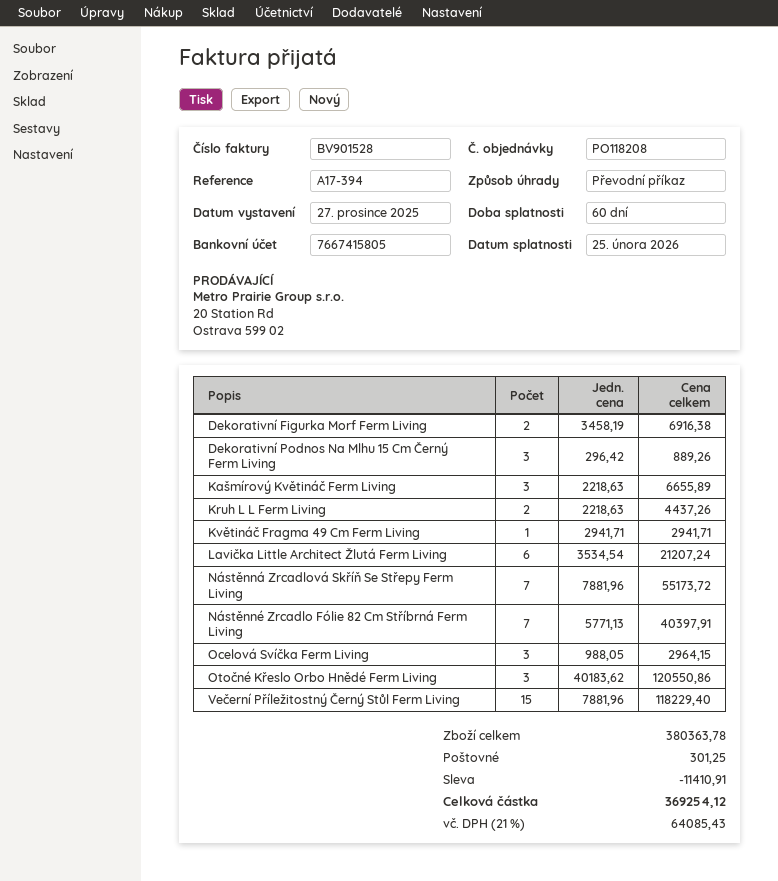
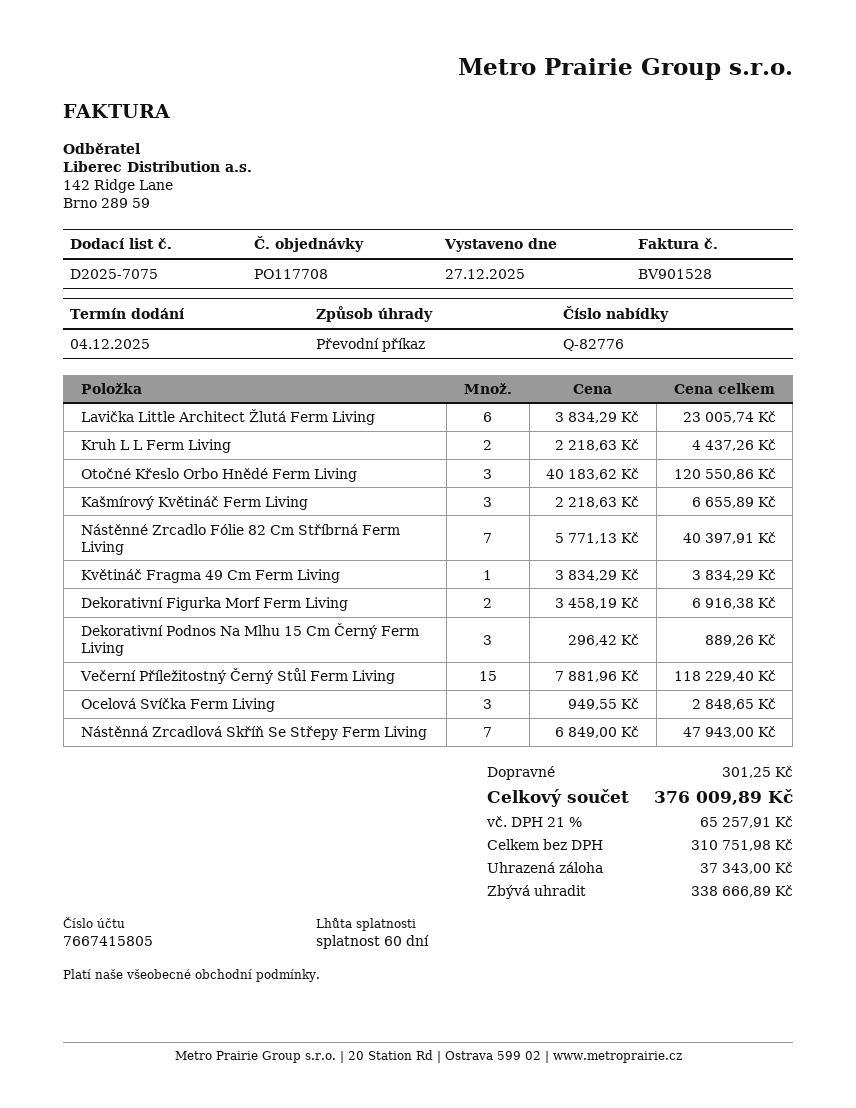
order number: PO118208 -> PO117708
Květináč Fragma 49 Cm Ferm Living: 1 x 2941.71 = 2941.71 -> 1 x 3834.29 = 3834.29
Lavička Little Architect Žlutá Ferm Living: 6 x 3534.54 = 21207.24 -> 6 x 3834.29 = 23005.74
Nástěnná Zrcadlová Skříň Se Střepy Ferm Living: 7 x 7881.96 = 55173.72 -> 7 x 6849.00 = 47943.00
Ocelová Svíčka Ferm Living: 3 x 988.05 = 2964.15 -> 3 x 949.55 = 2848.65
discount: 11410.91 -> none
tax: 21% = 64085.43 -> 21% = 65257.91
total: 369254.12 -> 376009.89

